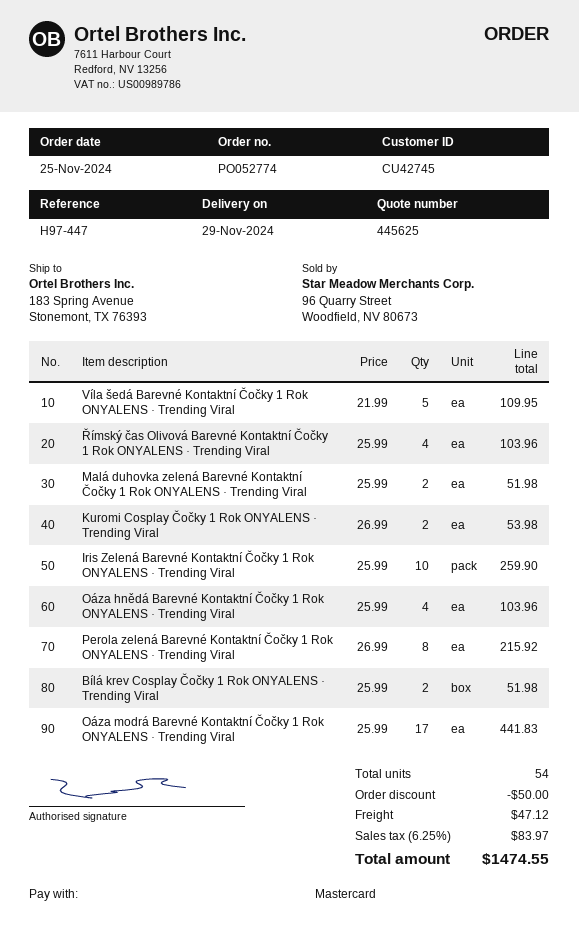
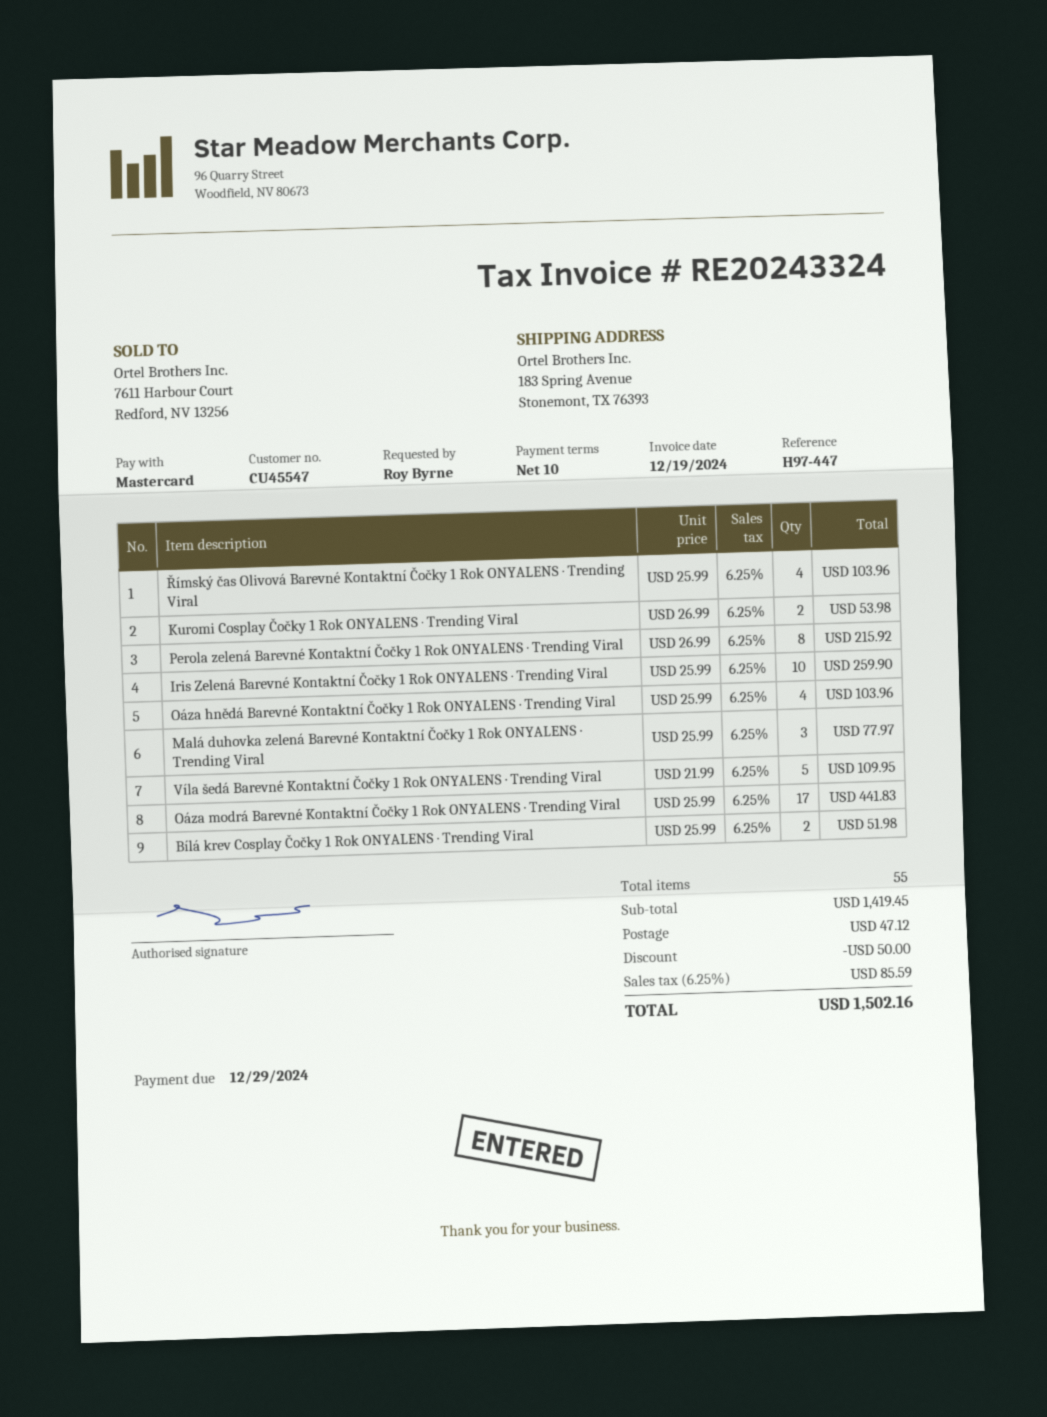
customer number: CU42745 -> CU45547
Malá duhovka zelená Barevné Kontaktní Čočky 1 Rok ONYALENS · Trending Viral: 2 x 25.99 = 51.98 -> 3 x 25.99 = 77.97
total quantity: 54 -> 55
tax: 6.25% = 83.97 -> 6.25% = 85.59
total: 1474.55 -> 1502.16

